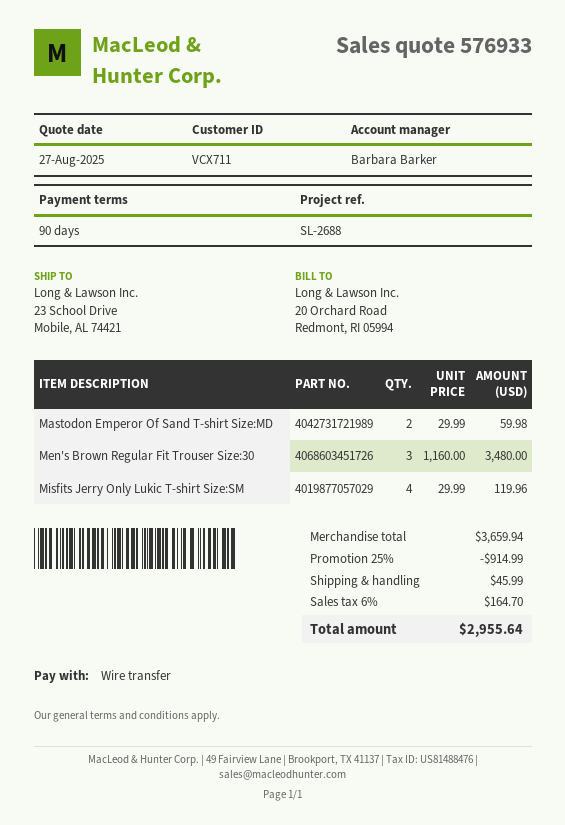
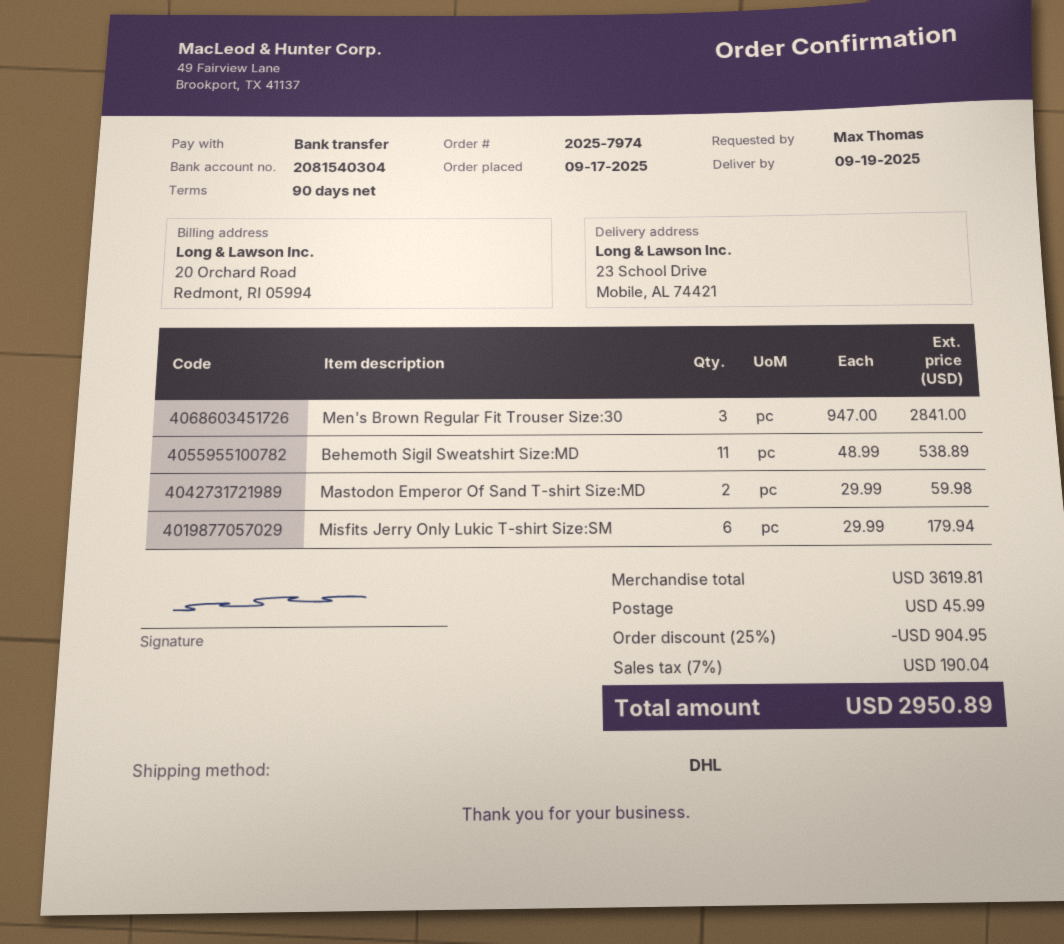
Men's Brown Regular Fit Trouser Size:30: 3 x 1160.00 = 3480.00 -> 3 x 947.00 = 2841.00
Misfits Jerry Only Lukic T-shirt Size:SM: 4 x 29.99 = 119.96 -> 6 x 29.99 = 179.94
Behemoth Sigil Sweatshirt Size:MD: none -> 11 x 48.99 = 538.89
subtotal: 3659.94 -> 3619.81
discount: 25% = 914.99 -> 25% = 904.95
tax: 6% = 164.70 -> 7% = 190.04
total: 2955.64 -> 2950.89

